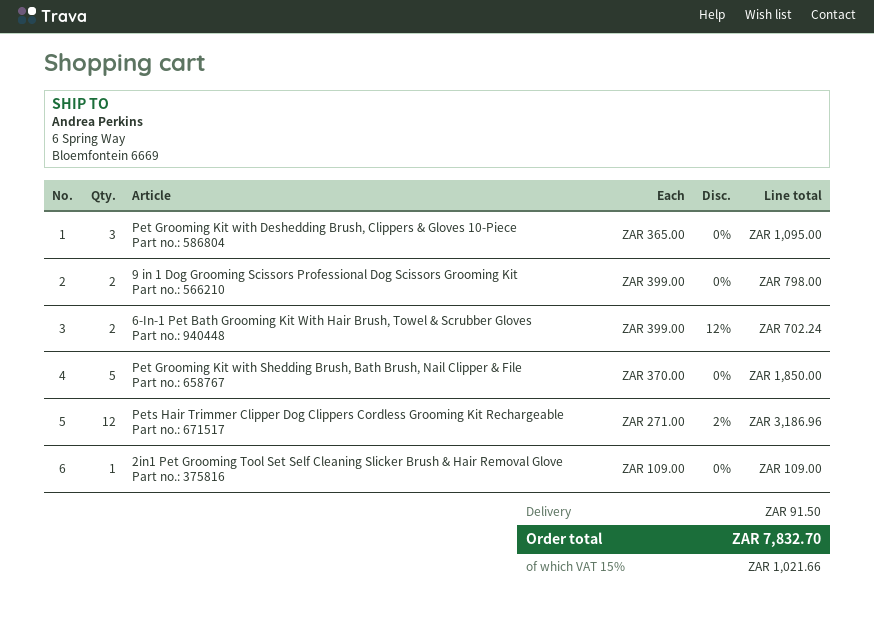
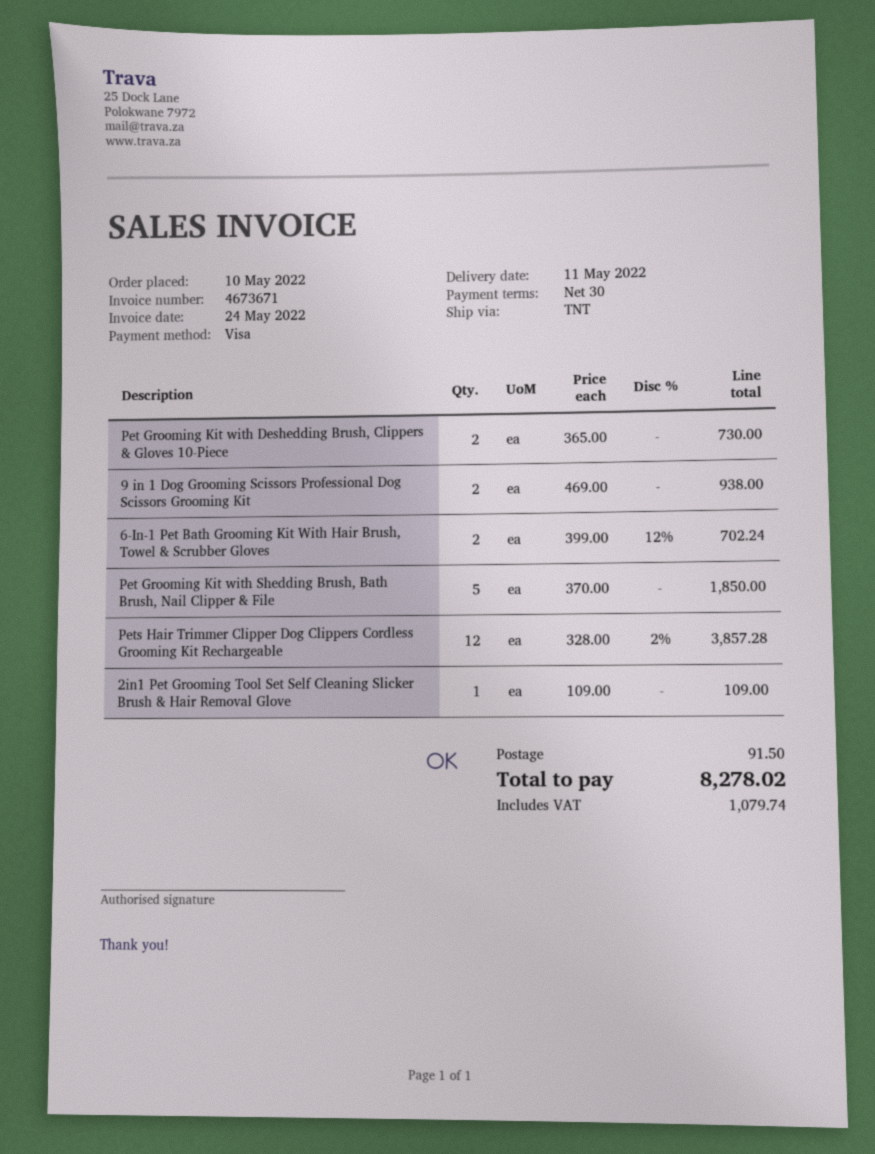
Pet Grooming Kit with Deshedding Brush, Clippers & Gloves 10-Piece: 3 x 365.00 = 1095.00 -> 2 x 365.00 = 730.00
9 in 1 Dog Grooming Scissors Professional Dog Scissors Grooming Kit: 2 x 399.00 = 798.00 -> 2 x 469.00 = 938.00
Pets Hair Trimmer Clipper Dog Clippers Cordless Grooming Kit Rechargeable: 12 x 271.00 - 2% = 3186.96 -> 12 x 328.00 - 2% = 3857.28
tax: 1021.66 -> 1079.74
total: 7832.70 -> 8278.02

